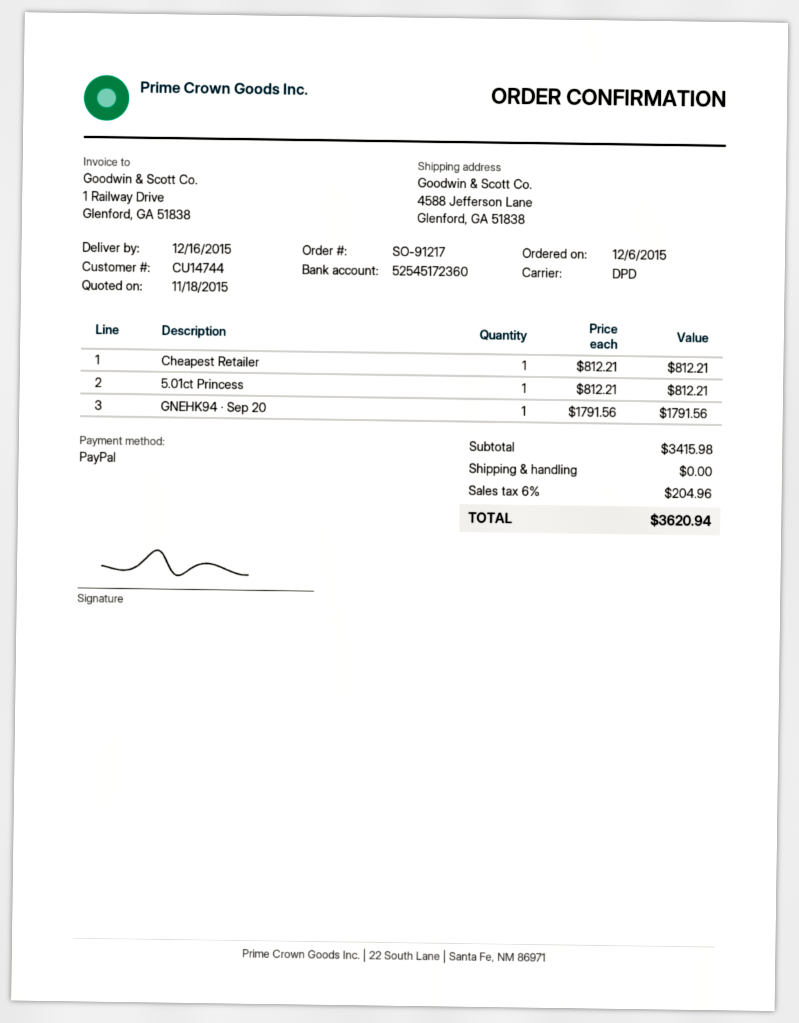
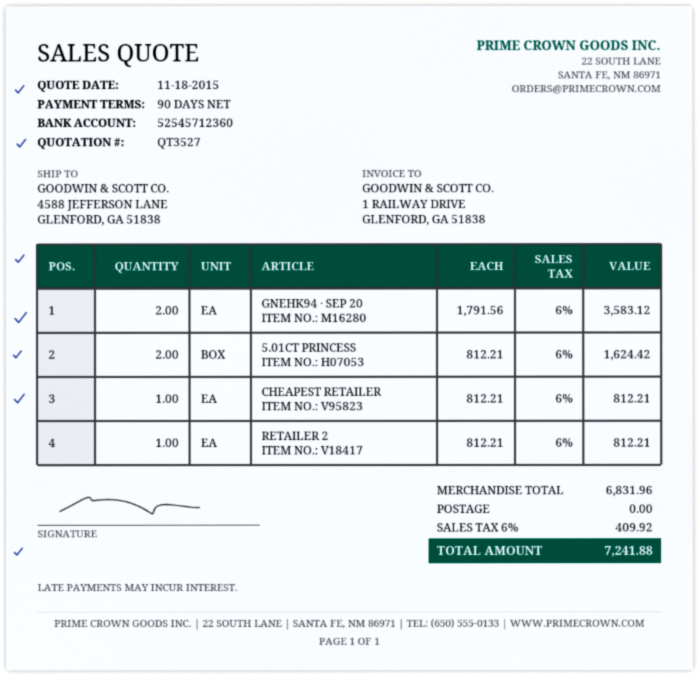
bank account: 52545172360 -> 52545712360
5.01ct Princess: 1 x 812.21 = 812.21 -> 2 x 812.21 = 1624.42
GNEHK94 · Sep 20: 1 x 1791.56 = 1791.56 -> 2 x 1791.56 = 3583.12
RETAILER 2: none -> 1 x 812.21 = 812.21
subtotal: 3415.98 -> 6831.96
tax: 6% = 204.96 -> 6% = 409.92
total: 3620.94 -> 7241.88

